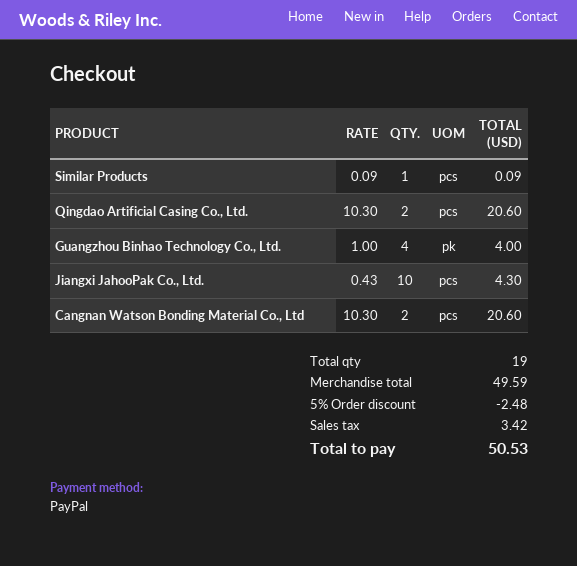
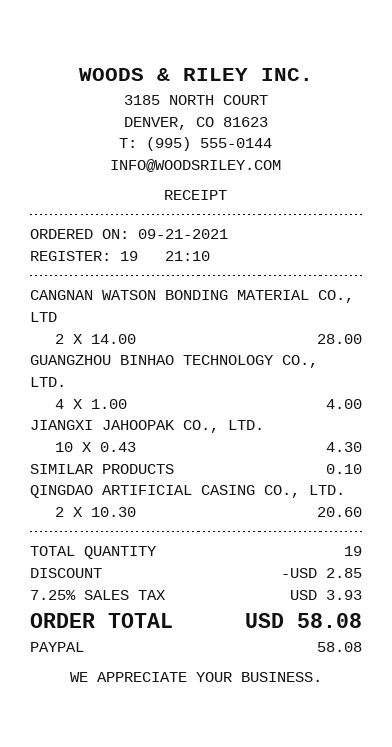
Similar Products: 1 x 0.09 = 0.09 -> 1 x 0.10 = 0.10
Cangnan Watson Bonding Material Co., Ltd: 2 x 10.30 = 20.60 -> 2 x 14.00 = 28.00
discount: 2.48 -> 2.85
tax: 3.42 -> 3.93
total: 50.53 -> 58.08

